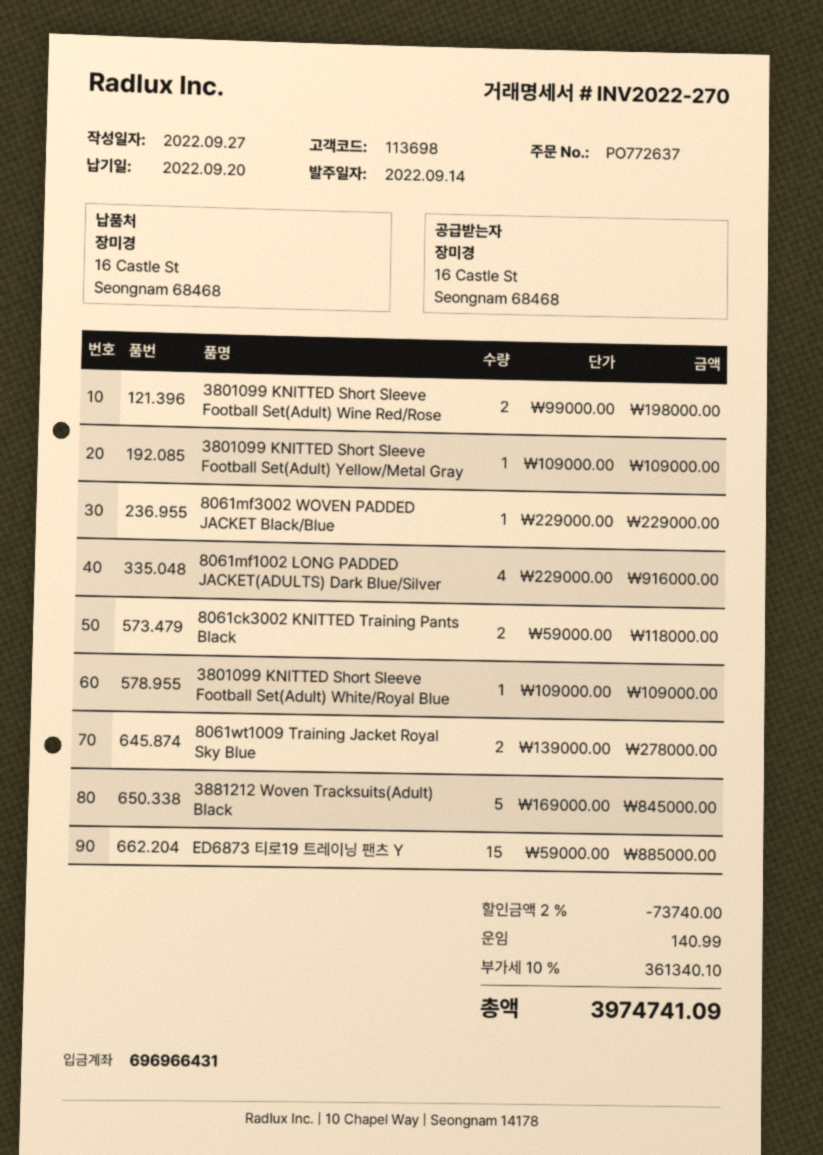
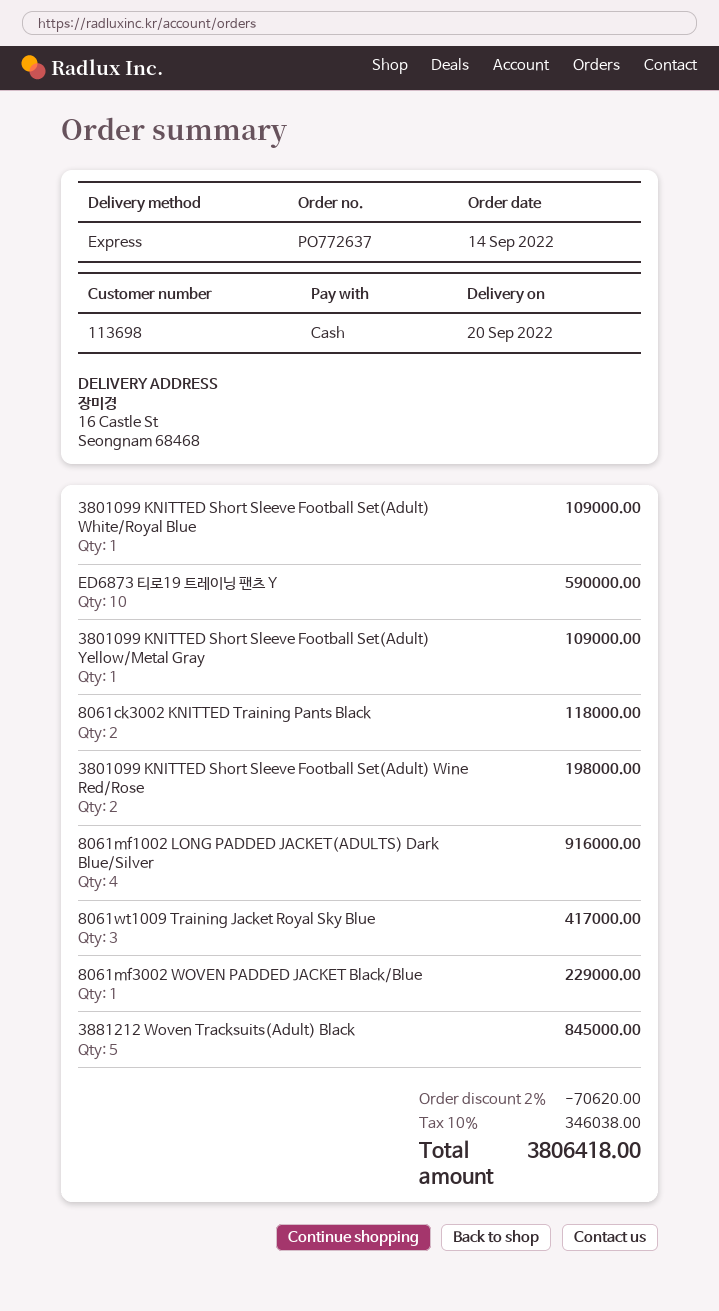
8061wt1009 Training Jacket Royal Sky Blue: 2 for 278000.00 -> 3 for 417000.00
ED6873 티로19 트레이닝 팬츠 Y: 15 for 885000.00 -> 10 for 590000.00
discount: 2% = 73740.00 -> 2% = 70620.00
shipping: 140.99 -> none
tax: 10% = 361340.10 -> 10% = 346038.00
total: 3974741.09 -> 3806418.00

